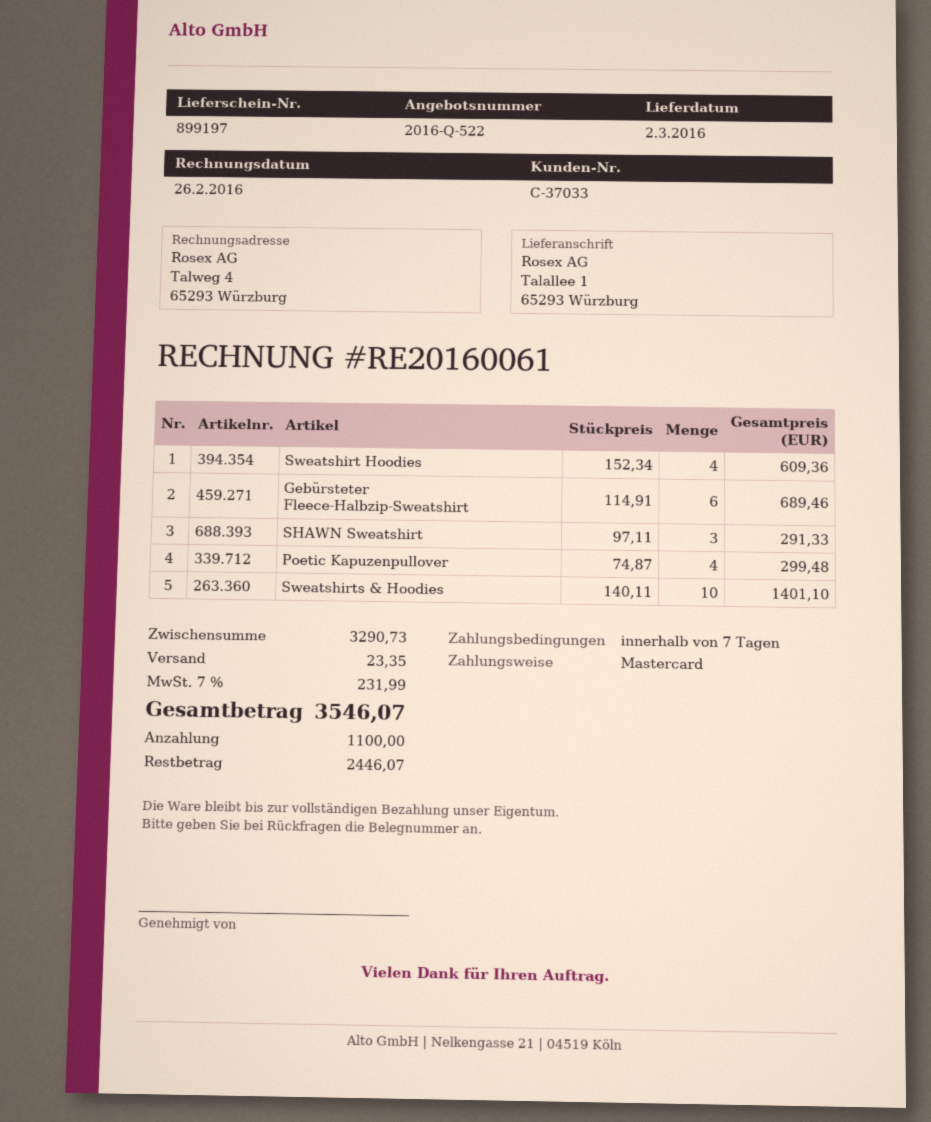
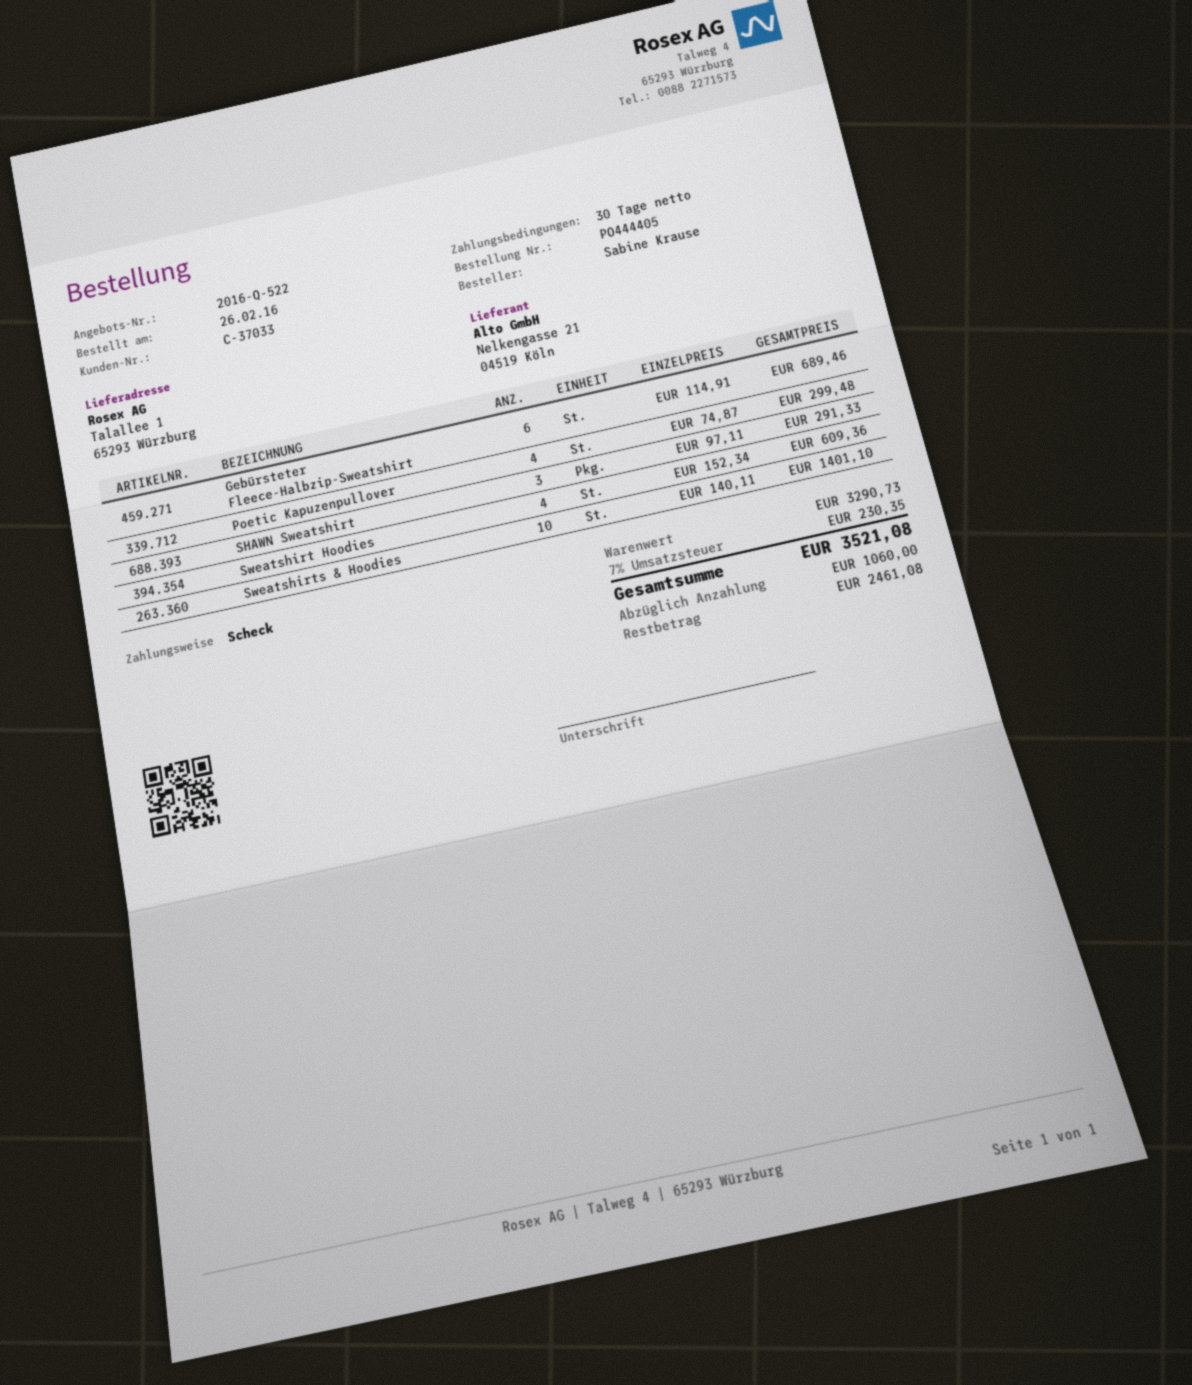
payment terms: 7 days -> 30 days
payment method: Mastercard -> cheque
shipping: 23.35 -> none
tax: 7% = 231.99 -> 7% = 230.35
total: 3546.07 -> 3521.08
deposit: 1100.00 -> 1060.00
balance: 2446.07 -> 2461.08

